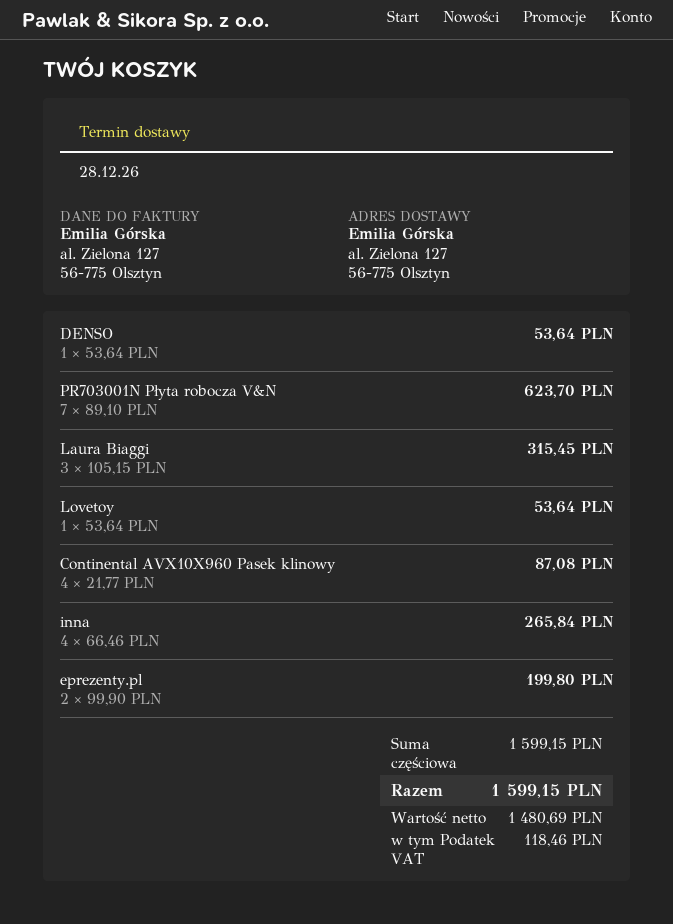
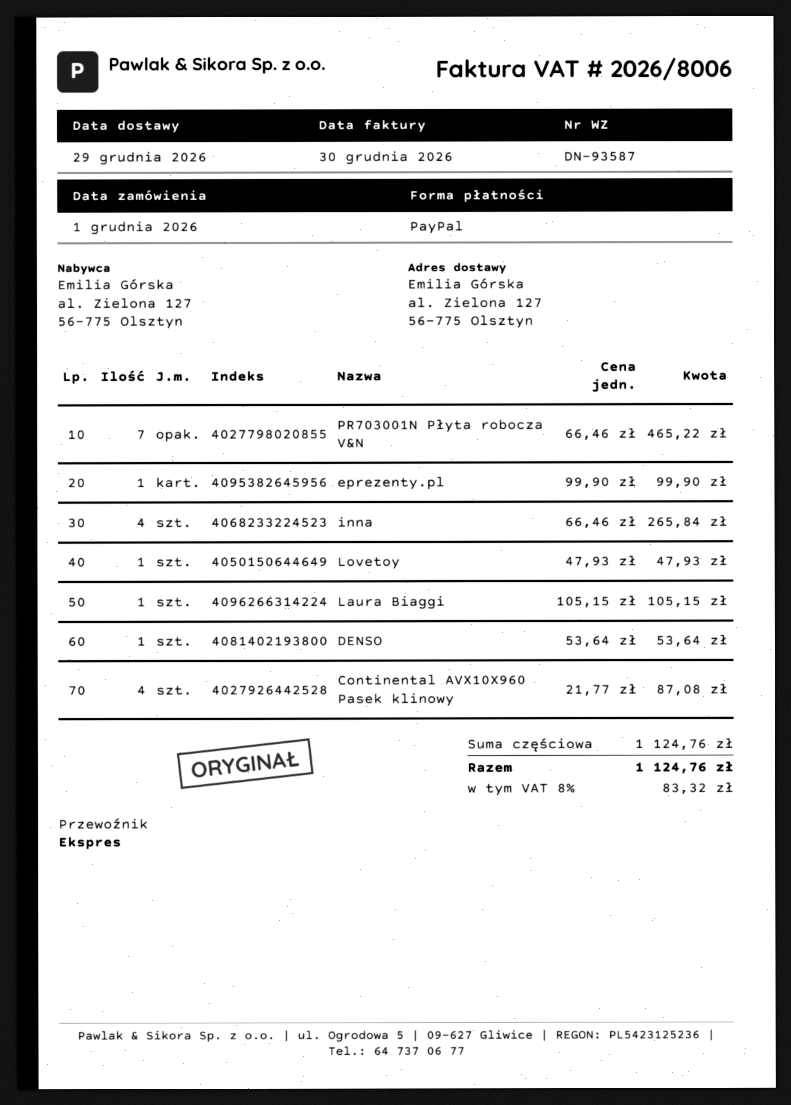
delivery date: 2026-12-28 -> 2026-12-29
PR703001N Płyta robocza V&N: 7 x 89.10 = 623.70 -> 7 x 66.46 = 465.22
Laura Biaggi: 3 x 105.15 = 315.45 -> 1 x 105.15 = 105.15
Lovetoy: 1 x 53.64 = 53.64 -> 1 x 47.93 = 47.93
eprezenty.pl: 2 x 99.90 = 199.80 -> 1 x 99.90 = 99.90
subtotal: 1599.15 -> 1124.76
tax: 118.46 -> 83.32
total: 1599.15 -> 1124.76

